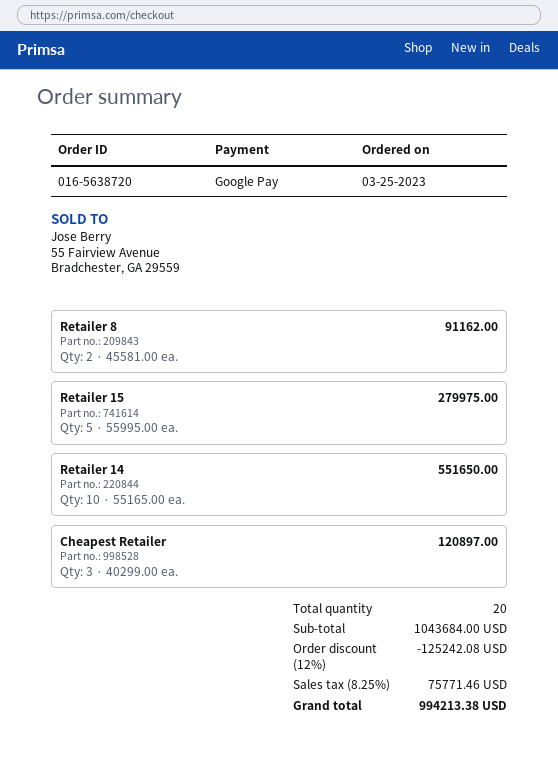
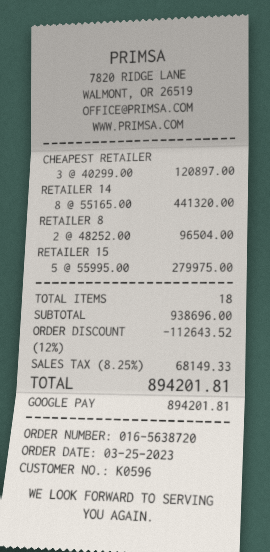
Retailer 8: 2 x 45581.00 = 91162.00 -> 2 x 48252.00 = 96504.00
Retailer 14: 10 x 55165.00 = 551650.00 -> 8 x 55165.00 = 441320.00
total quantity: 20 -> 18
subtotal: 1043684.00 -> 938696.00
discount: 12% = 125242.08 -> 12% = 112643.52
tax: 8.25% = 75771.46 -> 8.25% = 68149.33
total: 994213.38 -> 894201.81

